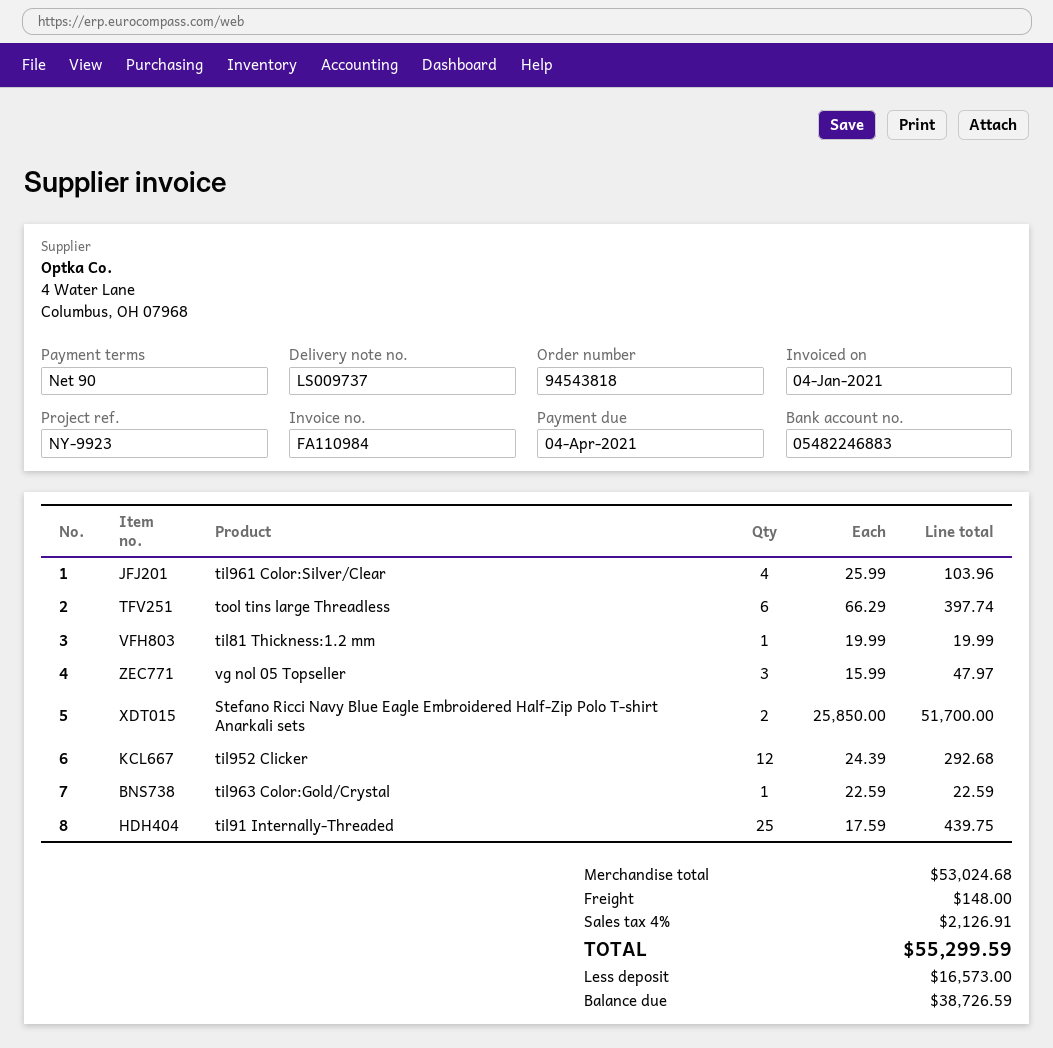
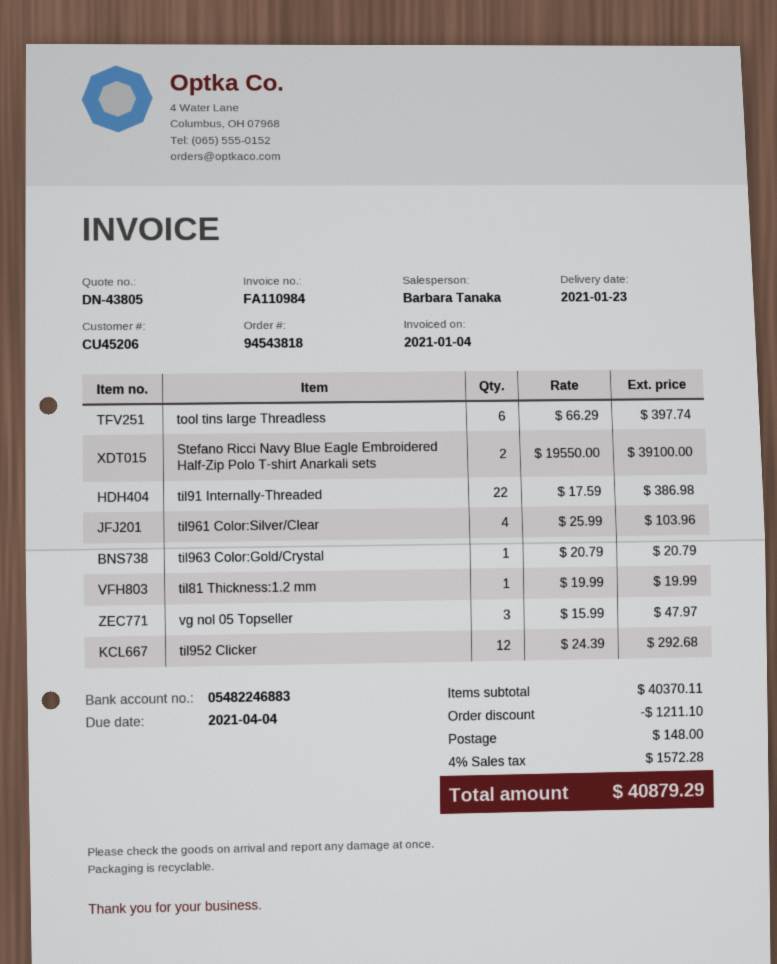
Stefano Ricci Navy Blue Eagle Embroidered Half-Zip Polo T-shirt Anarkali sets: 2 x 25850.00 = 51700.00 -> 2 x 19550.00 = 39100.00
til963 Color:Gold/Crystal: 1 x 22.59 = 22.59 -> 1 x 20.79 = 20.79
til91 Internally-Threaded: 25 x 17.59 = 439.75 -> 22 x 17.59 = 386.98
subtotal: 53024.68 -> 40370.11
discount: none -> 1211.10
tax: 4% = 2126.91 -> 4% = 1572.28
total: 55299.59 -> 40879.29

